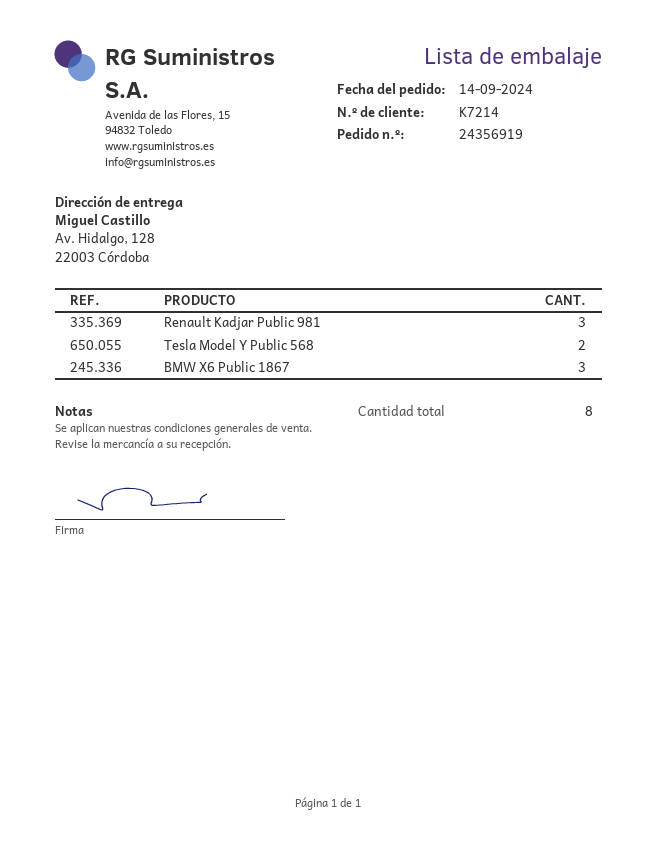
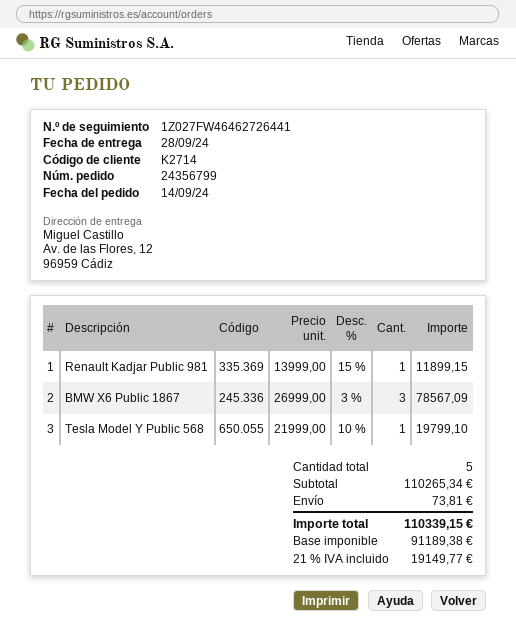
order number: 24356919 -> 24356799
customer number: K7214 -> K2714
ship to: Av. Hidalgo, 128, 22003 Córdoba -> Av. de las Flores, 12, 96959 Cádiz
Renault Kadjar Public 981: 3 -> 1
Tesla Model Y Public 568: 2 -> 1
total quantity: 8 -> 5

